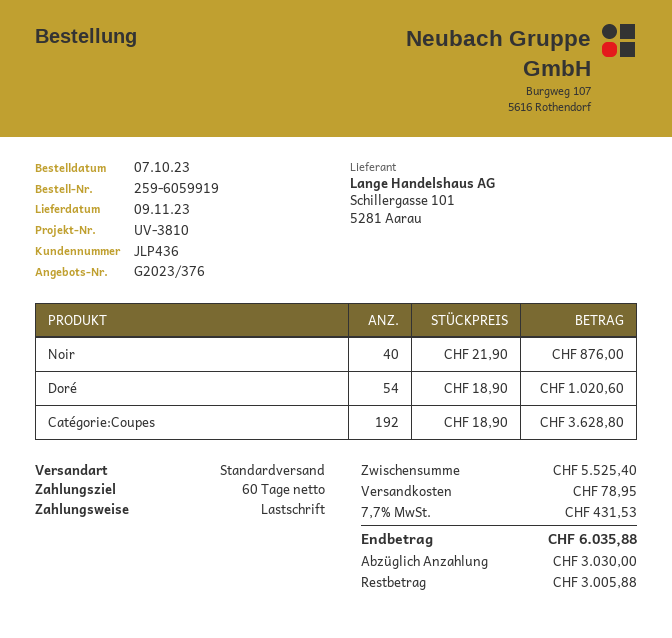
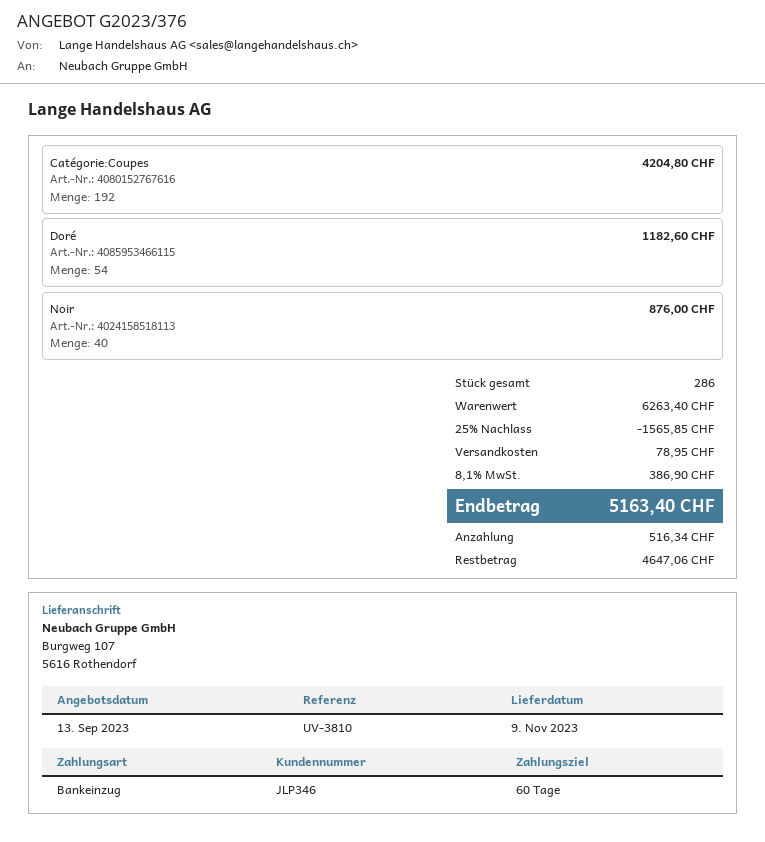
customer number: JLP436 -> JLP346
Doré: 54 for 1020.60 -> 54 for 1182.60
Catégorie:Coupes: 192 for 3628.80 -> 192 for 4204.80
subtotal: 5525.40 -> 6263.40
discount: none -> 25% = 1565.85
tax: 7.7% = 431.53 -> 8.1% = 386.90
total: 6035.88 -> 5163.40
deposit: 3030.00 -> 516.34
balance: 3005.88 -> 4647.06

